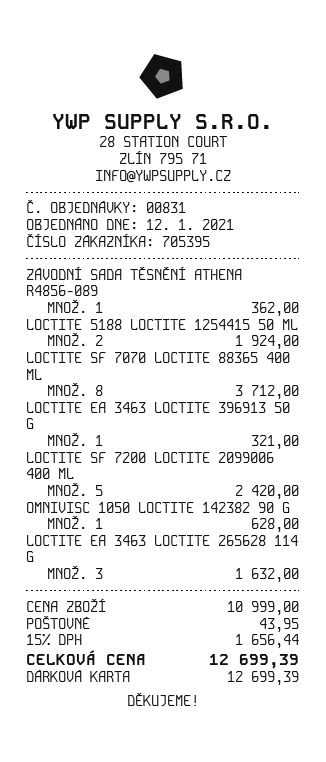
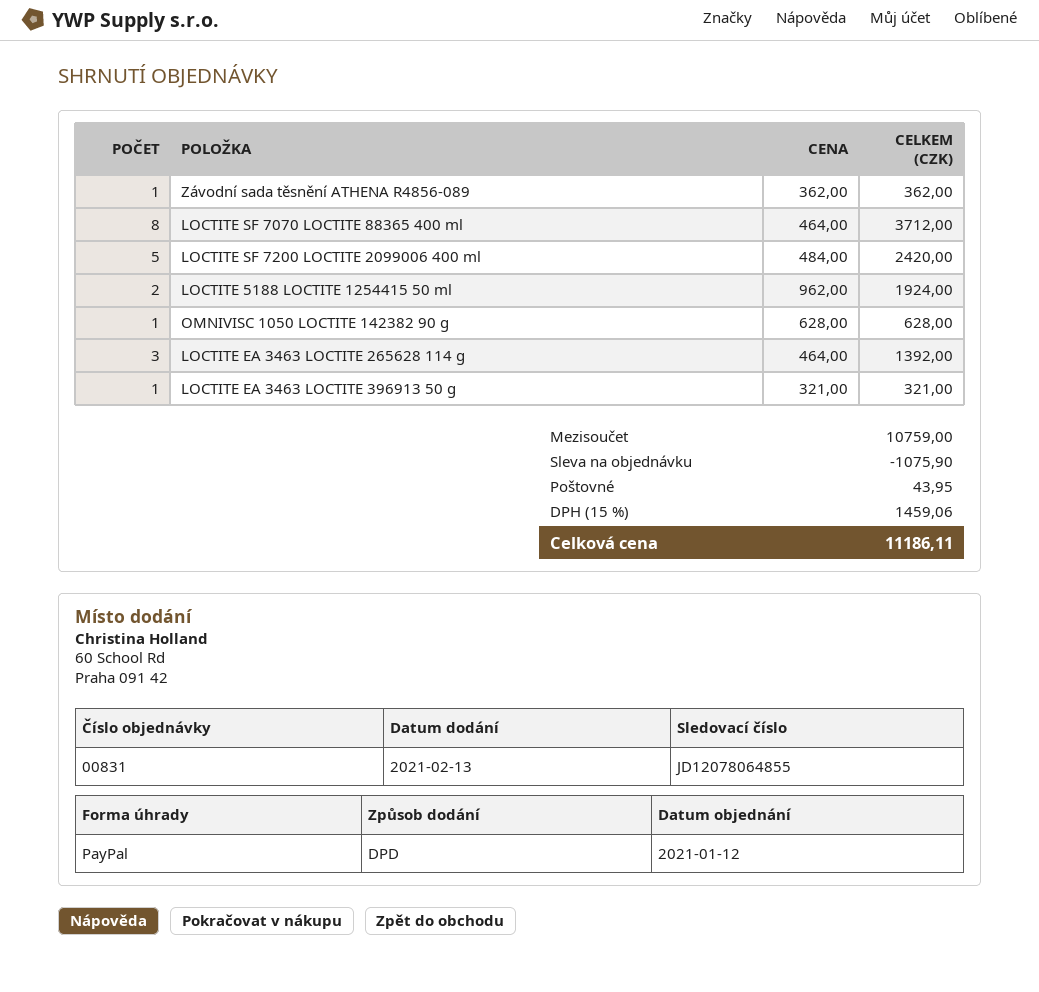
payment method: gift card -> PayPal
LOCTITE EA 3463 LOCTITE 265628 114 G: 3 for 1632.00 -> 3 for 1392.00
subtotal: 10999.00 -> 10759.00
discount: none -> 1075.90
tax: 15% = 1656.44 -> 15% = 1459.06
total: 12699.39 -> 11186.11

